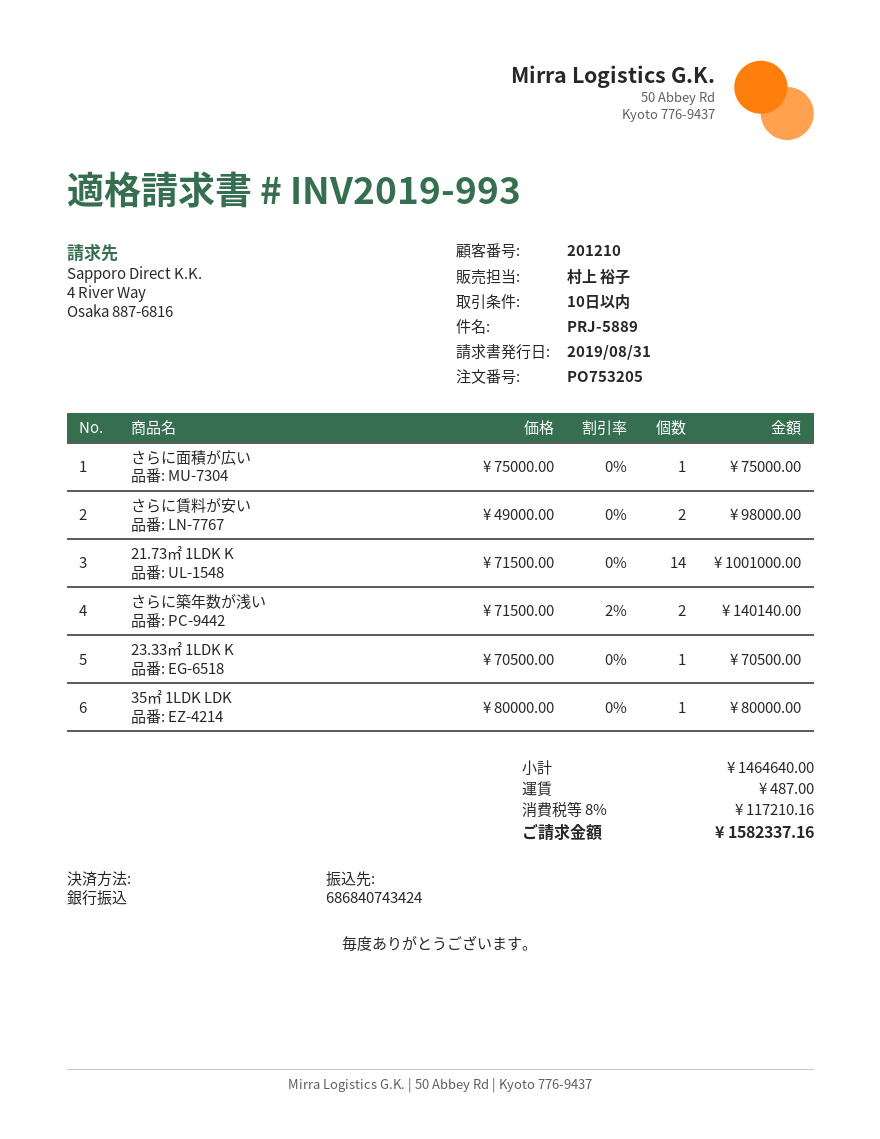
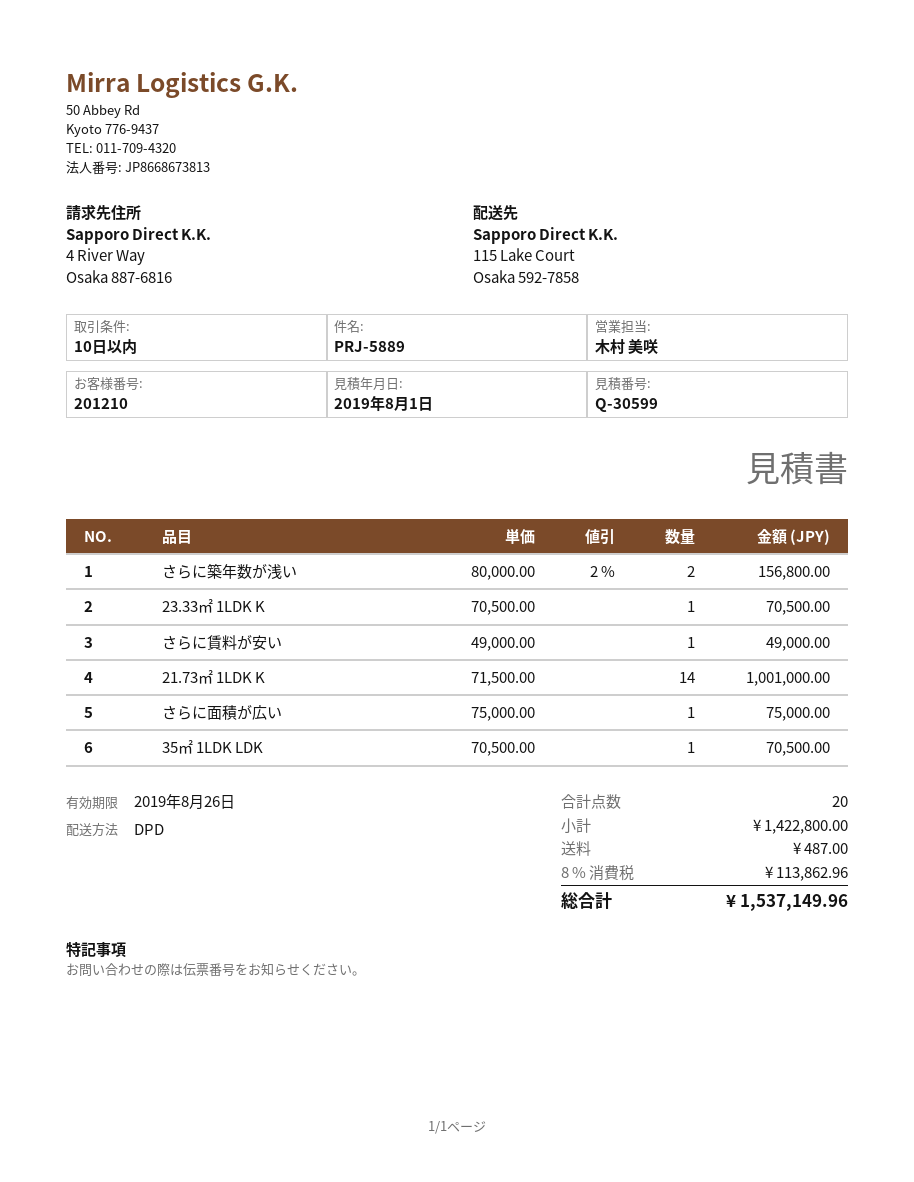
sales rep: 村上 裕子 -> 木村 美咲
さらに賃料が安い: 2 x 49000.00 = 98000.00 -> 1 x 49000.00 = 49000.00
さらに築年数が浅い: 2 x 71500.00 - 2% = 140140.00 -> 2 x 80000.00 - 2% = 156800.00
35㎡ 1LDK LDK: 1 x 80000.00 = 80000.00 -> 1 x 70500.00 = 70500.00
subtotal: 1464640.00 -> 1422800.00
tax: 8% = 117210.16 -> 8% = 113862.96
total: 1582337.16 -> 1537149.96

